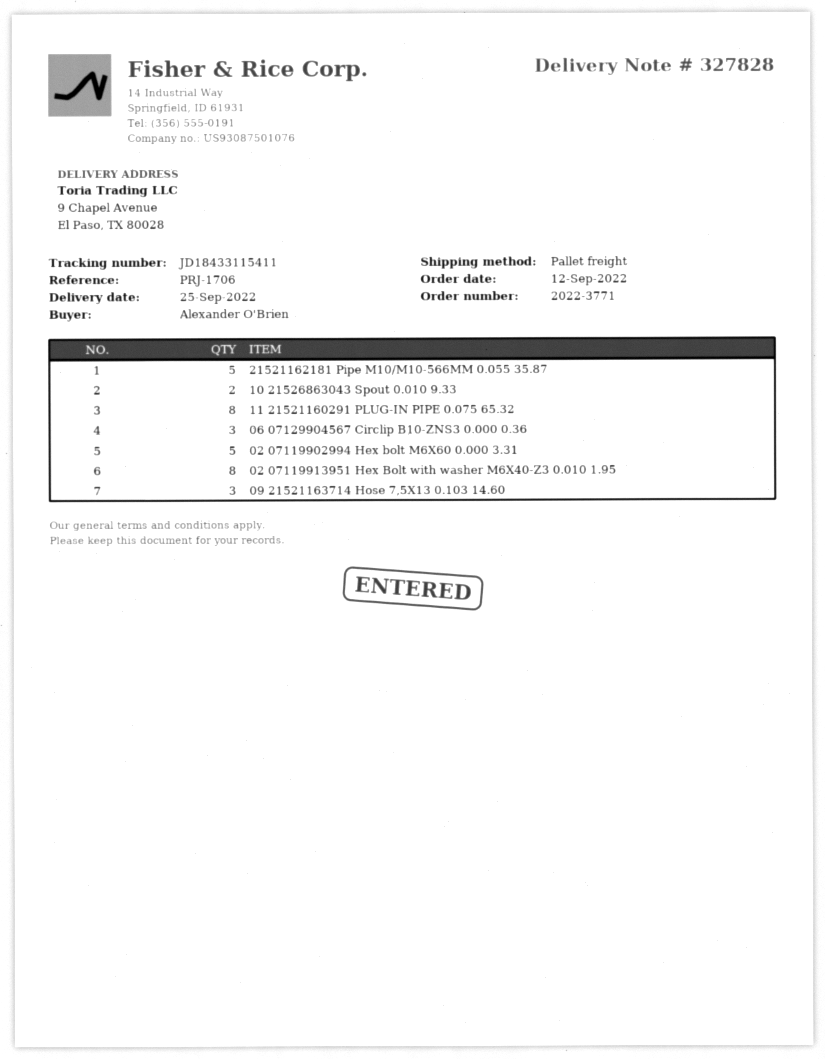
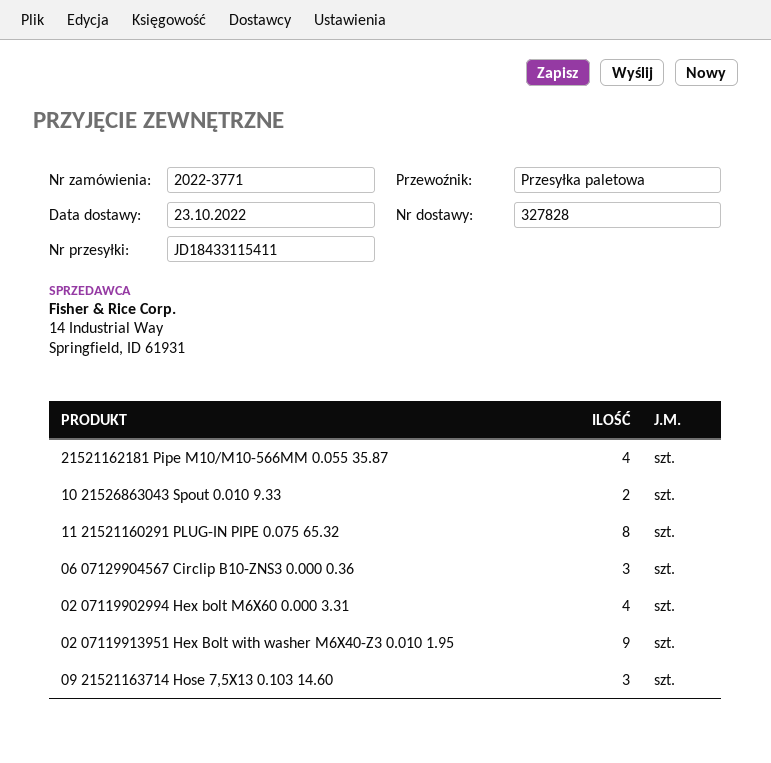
delivery date: 2022-09-25 -> 2022-10-23
21521162181 Pipe M10/M10-566MM 0.055 35.87: 5 -> 4
02 07119902994 Hex bolt M6X60 0.000 3.31: 5 -> 4
02 07119913951 Hex Bolt with washer M6X40-Z3 0.010 1.95: 8 -> 9

